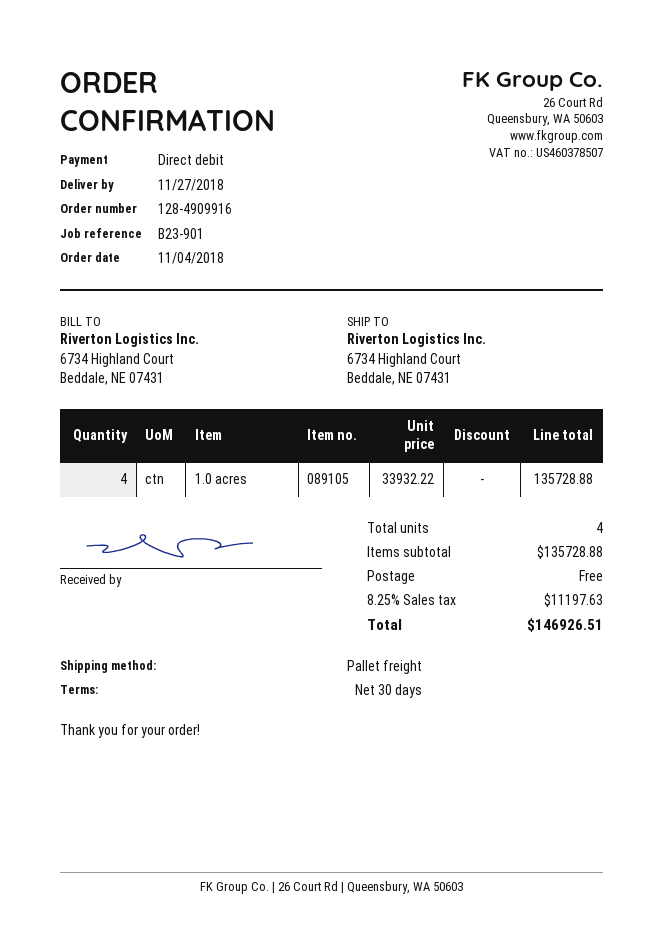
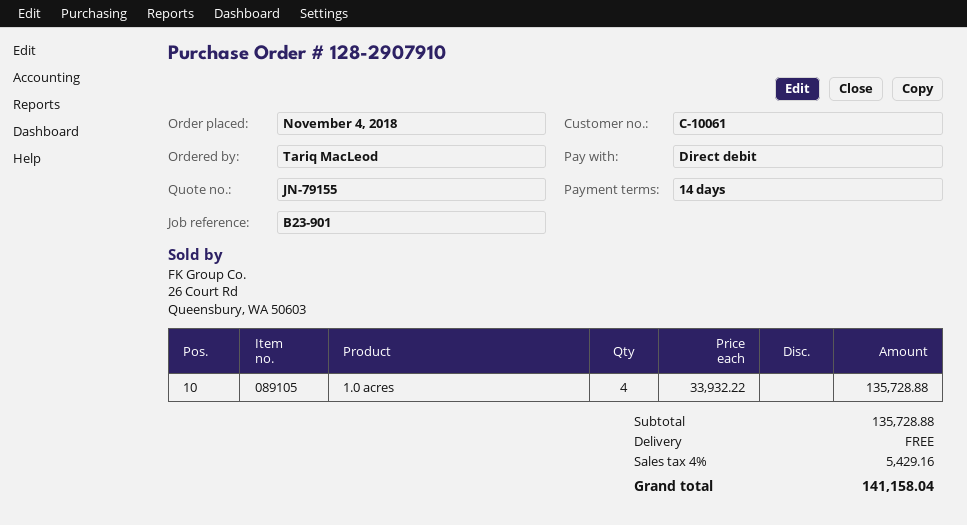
order number: 128-4909916 -> 128-2907910
payment terms: 30 days -> 14 days
tax: 8.25% = 11197.63 -> 4% = 5429.16
total: 146926.51 -> 141158.04

